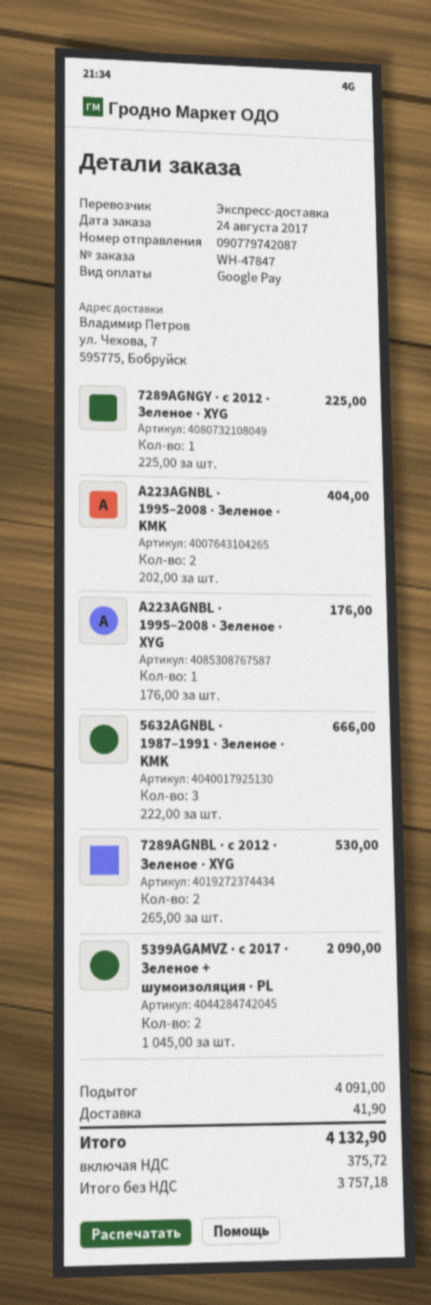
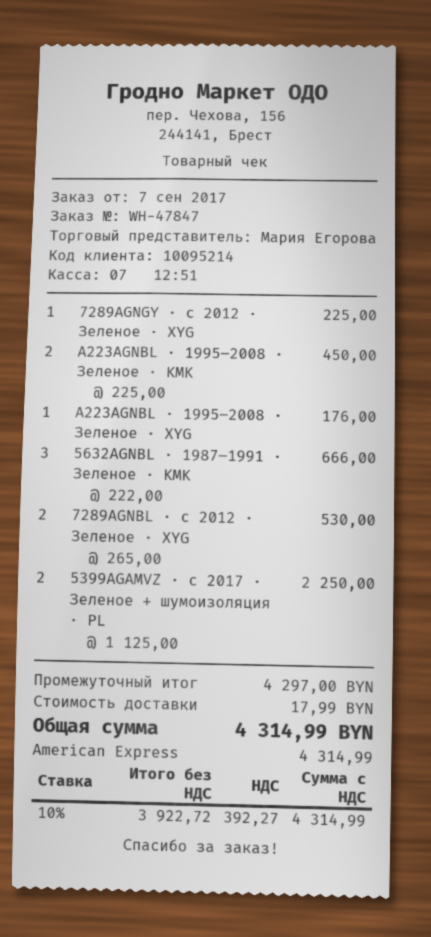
order date: 2017-08-24 -> 2017-09-07
payment method: Google Pay -> American Express
A223AGNBL · 1995–2008 · Зеленое · KMK: 2 x 202.00 = 404.00 -> 2 x 225.00 = 450.00
5399AGAMVZ · с 2017 · Зеленое + шумоизоляция · PL: 2 x 1045.00 = 2090.00 -> 2 x 1125.00 = 2250.00
subtotal: 4091.00 -> 4297.00
shipping: 41.90 -> 17.99
net: 3757.18 -> 3922.72
tax: 375.72 -> 392.27
total: 4132.90 -> 4314.99

